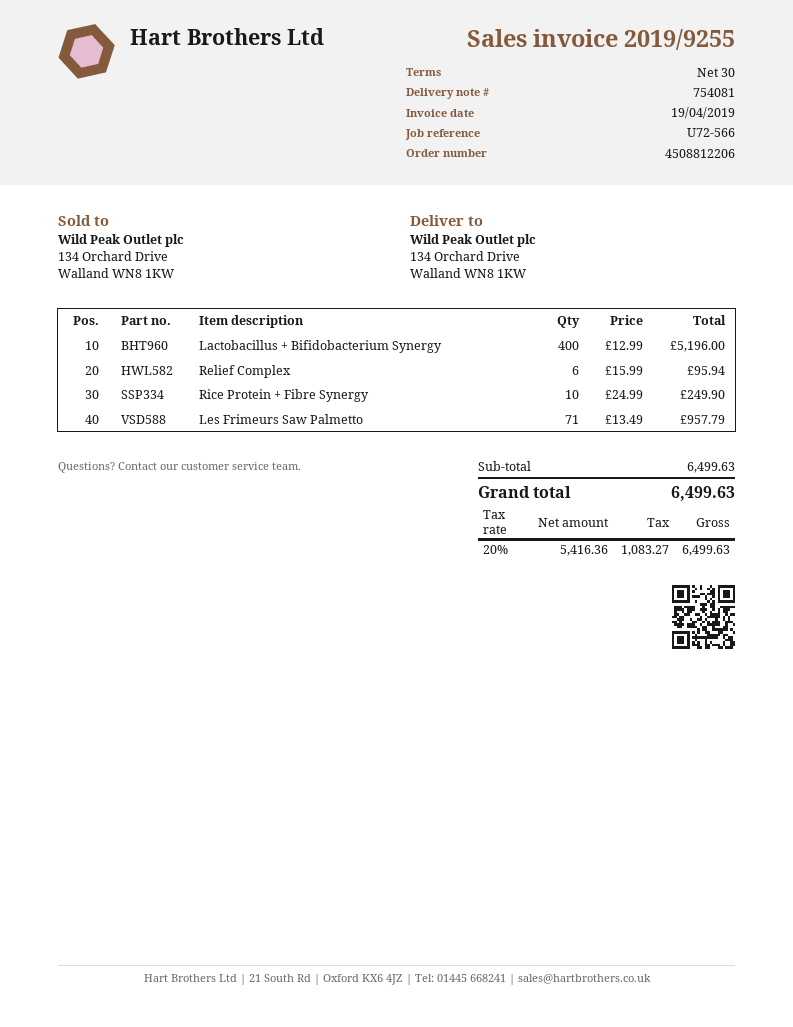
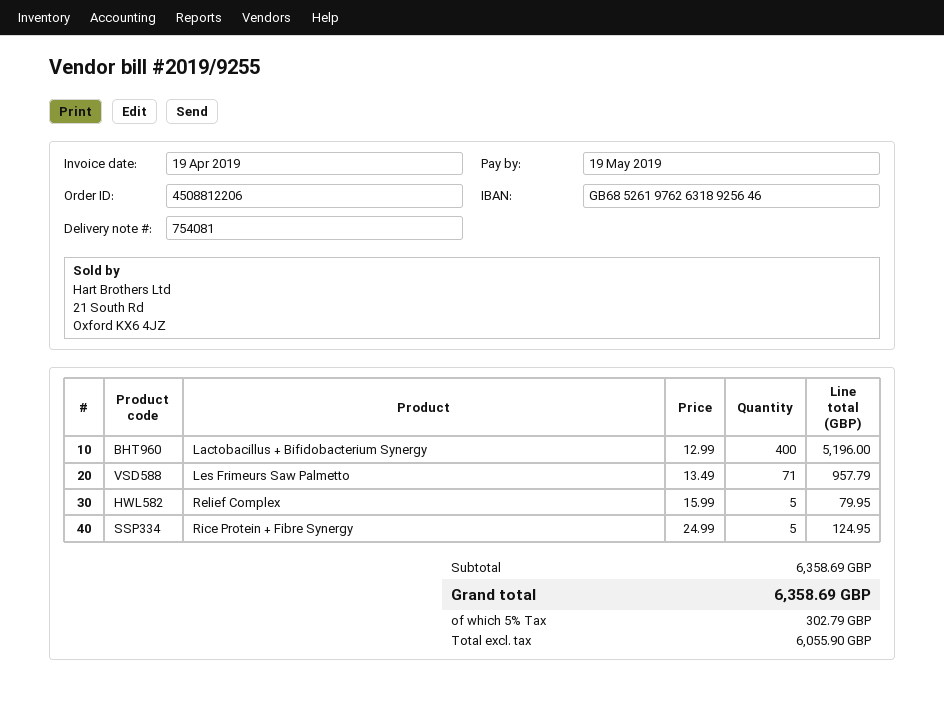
Relief Complex: 6 x 15.99 = 95.94 -> 5 x 15.99 = 79.95
Rice Protein + Fibre Synergy: 10 x 24.99 = 249.90 -> 5 x 24.99 = 124.95
subtotal: 6499.63 -> 6358.69
net: 5416.36 -> 6055.90
tax: 20% = 1083.27 -> 5% = 302.79
total: 6499.63 -> 6358.69

